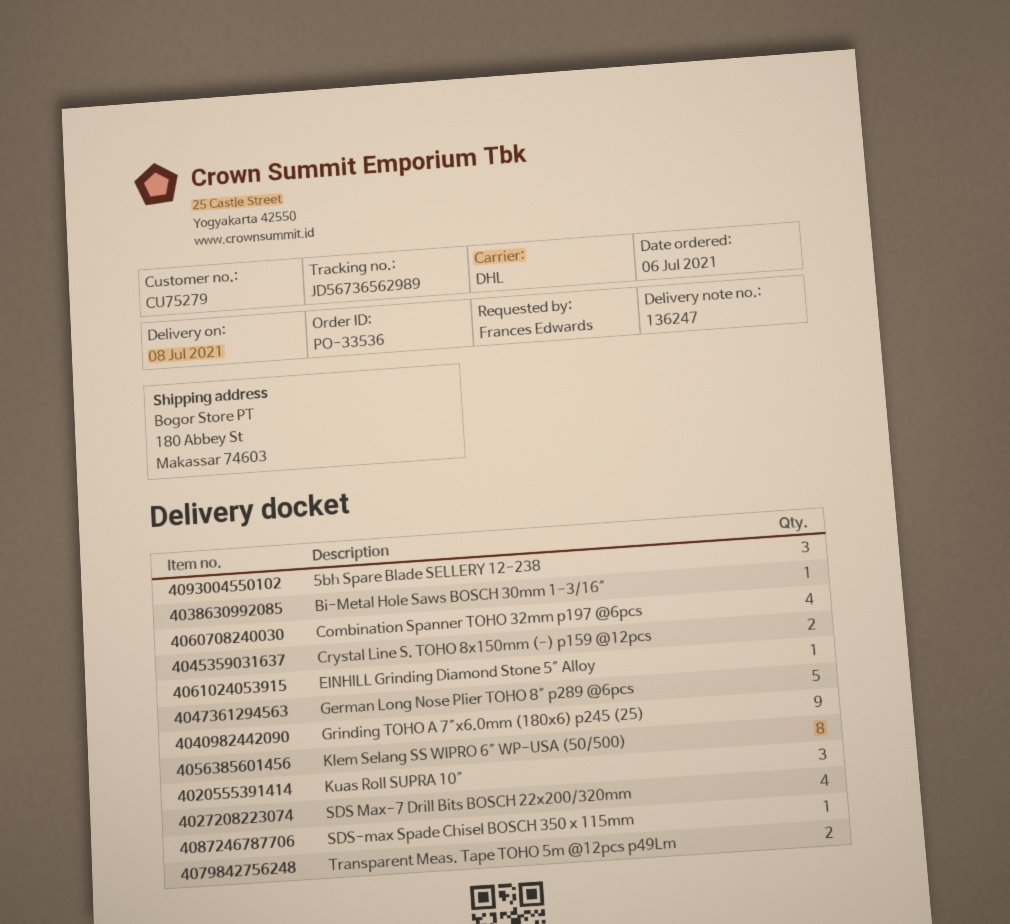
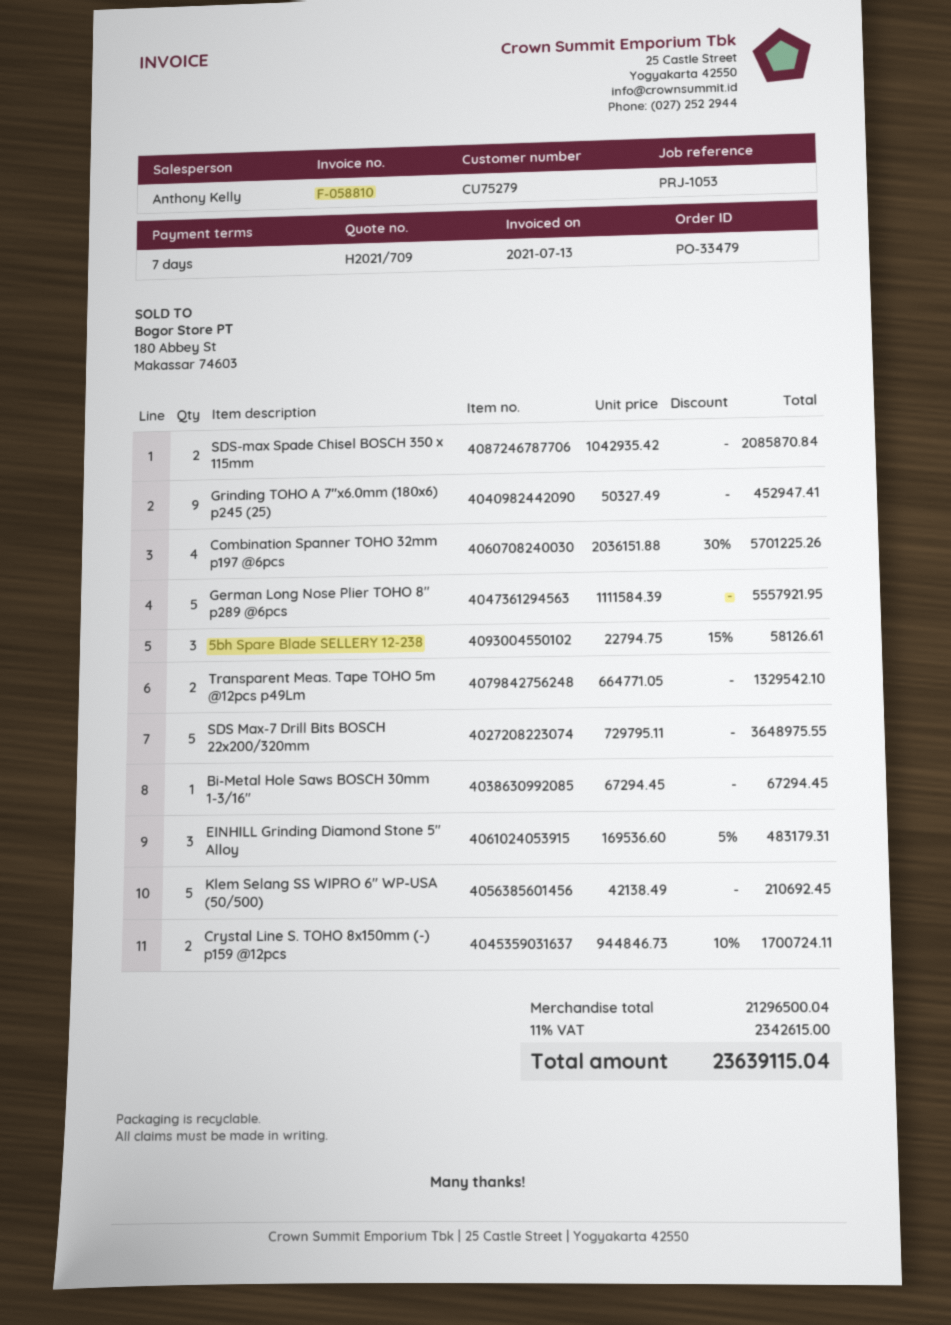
order number: PO-33536 -> PO-33479
EINHILL Grinding Diamond Stone 5″ Alloy: 1 -> 3
Klem Selang SS WIPRO 6″ WP-USA (50/500): 8 -> 5
Kuas Roll SUPRA 10″: 3 -> none
SDS Max-7 Drill Bits BOSCH 22x200/320mm: 4 -> 5
SDS-max Spade Chisel BOSCH 350 x 115mm: 1 -> 2

